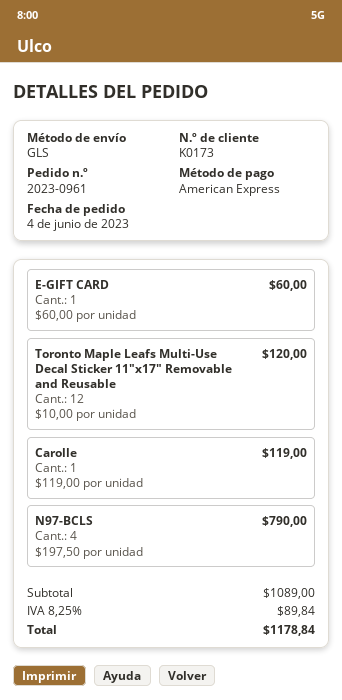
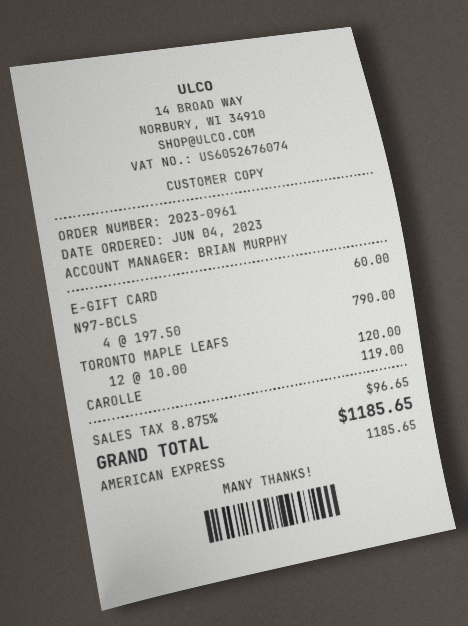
tax: 8.25% = 89.84 -> 8.875% = 96.65
total: 1178.84 -> 1185.65

